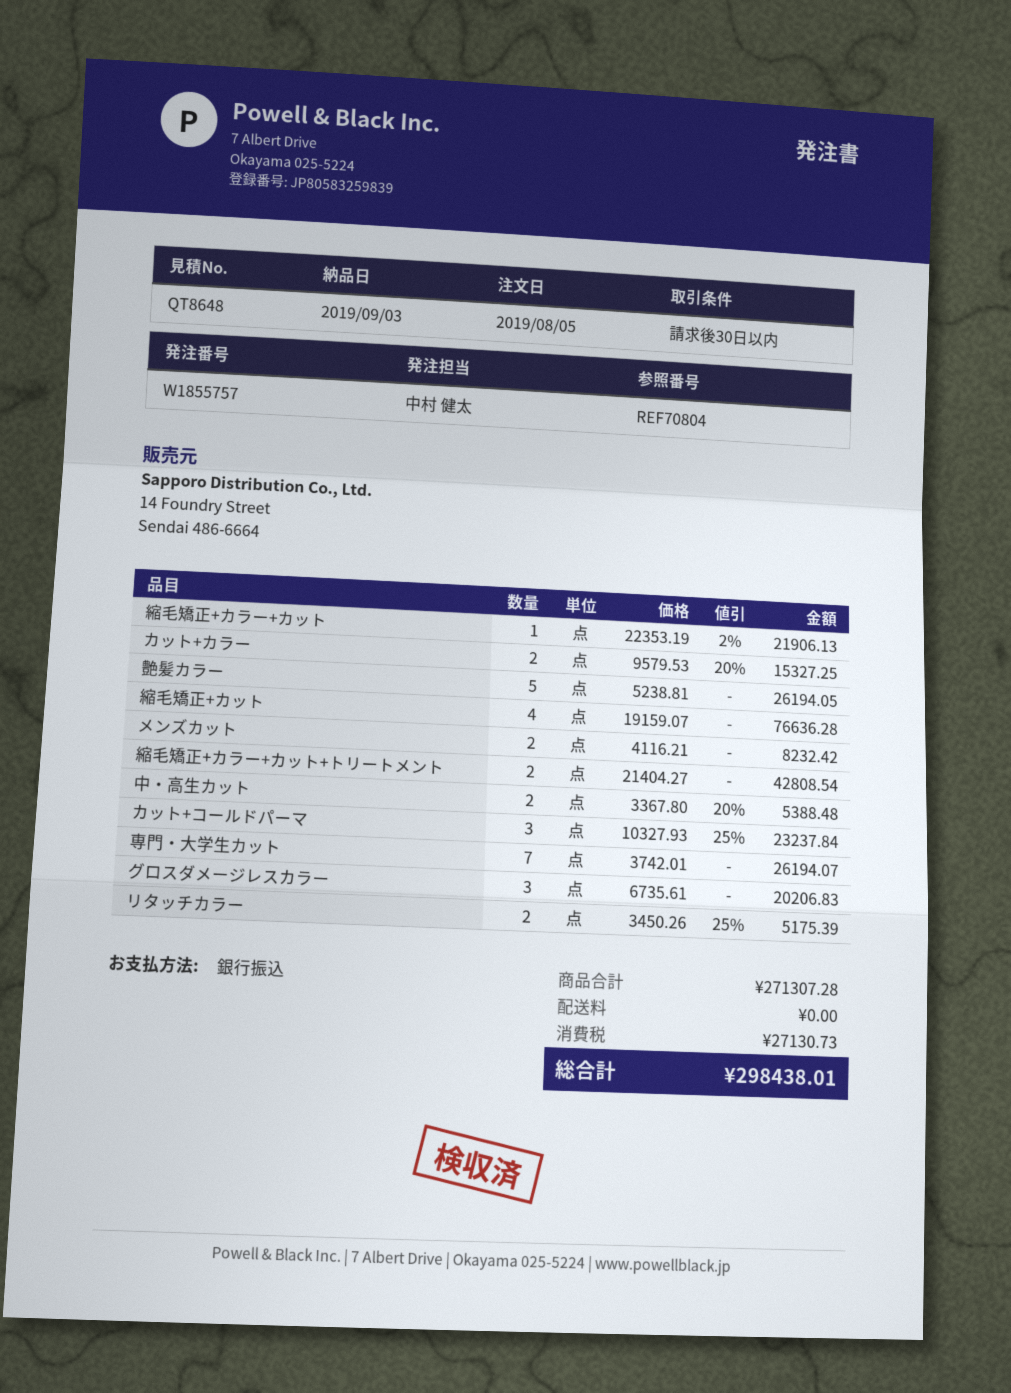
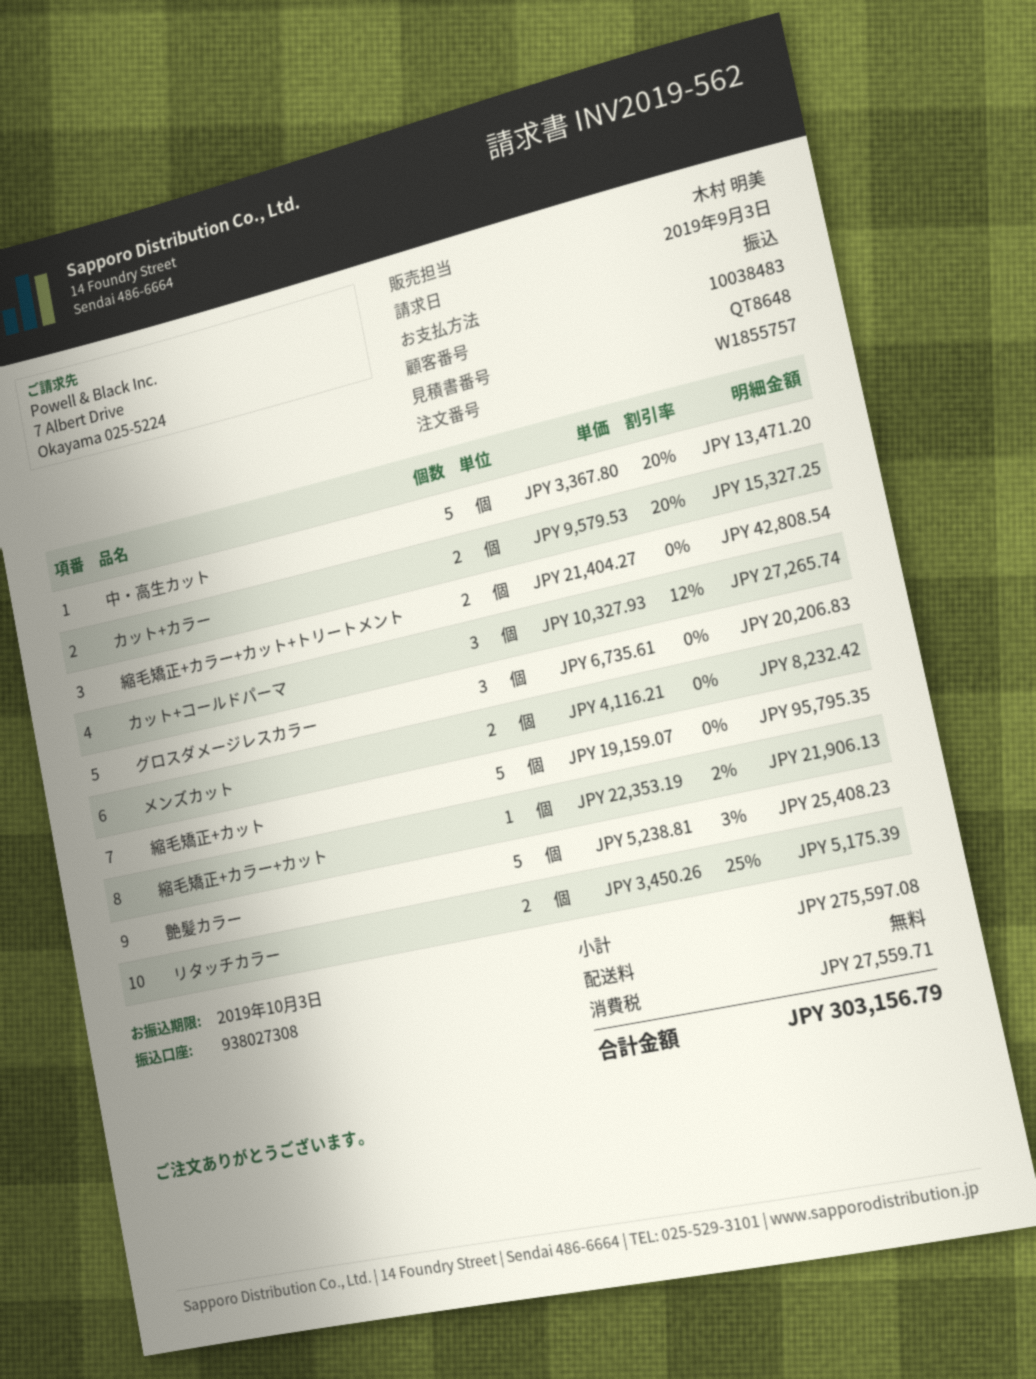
艶髪カラー: 5 x 5238.81 = 26194.05 -> 5 x 5238.81 - 3% = 25408.23
縮毛矯正+カット: 4 x 19159.07 = 76636.28 -> 5 x 19159.07 = 95795.35
中・高生カット: 2 x 3367.80 - 20% = 5388.48 -> 5 x 3367.80 - 20% = 13471.20
カット+コールドパーマ: 3 x 10327.93 - 25% = 23237.84 -> 3 x 10327.93 - 12% = 27265.74
専門・大学生カット: 7 x 3742.01 = 26194.07 -> none
subtotal: 271307.28 -> 275597.08
tax: 27130.73 -> 27559.71
total: 298438.01 -> 303156.79

